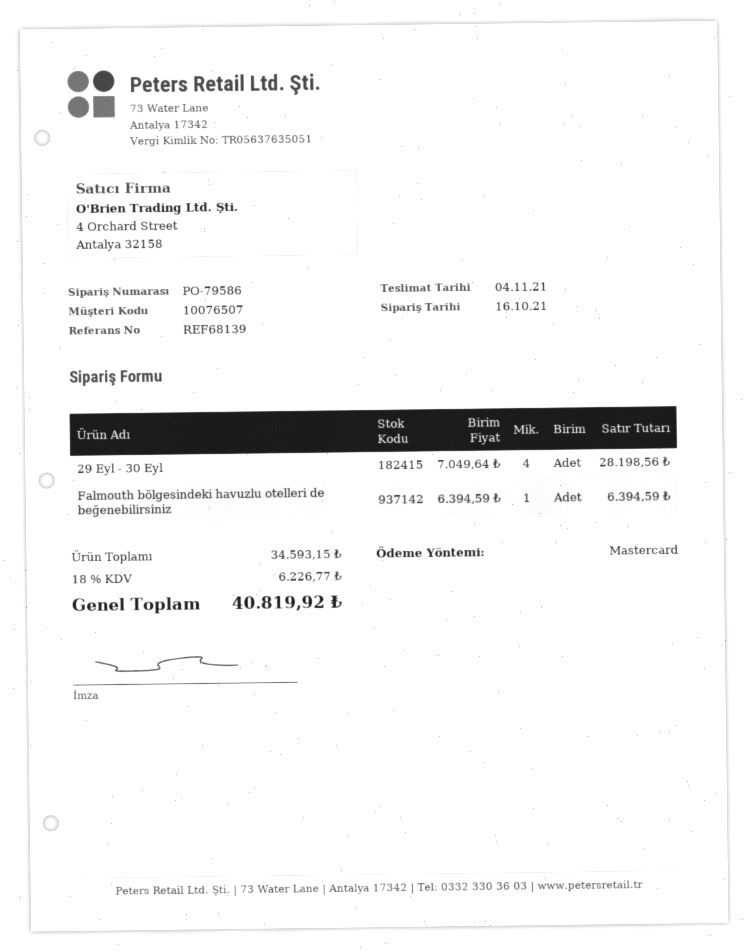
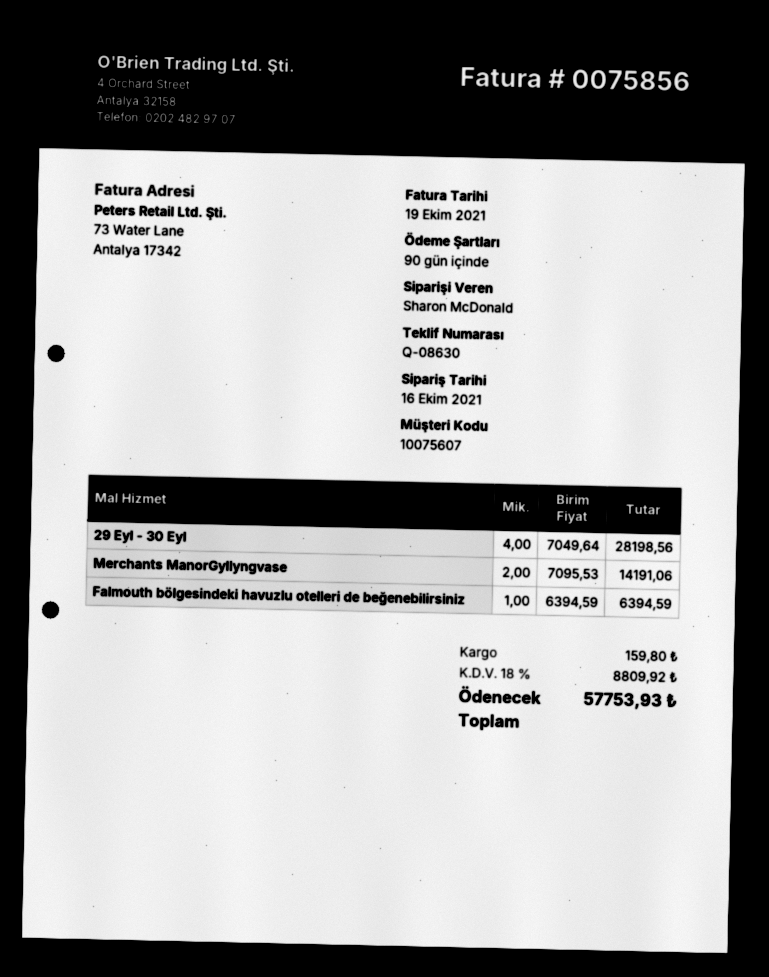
customer number: 10076507 -> 10075607
Merchants ManorGyllyngvase: none -> 2 x 7095.53 = 14191.06
shipping: none -> 159.80
tax: 18% = 6226.77 -> 18% = 8809.92
total: 40819.92 -> 57753.93

